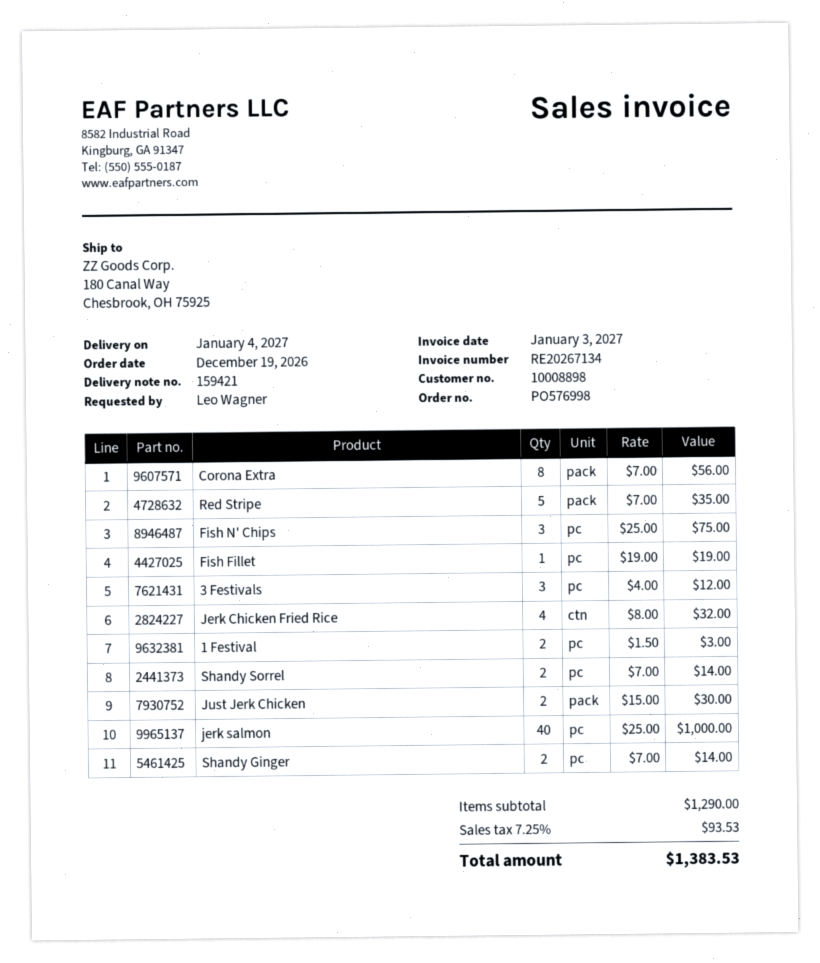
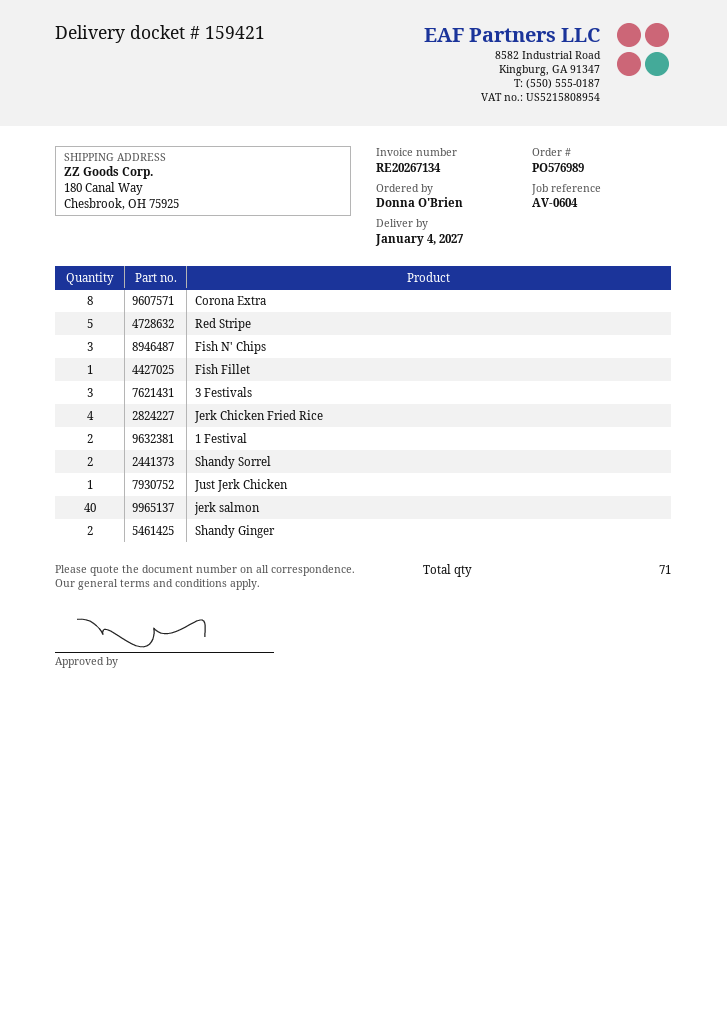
order number: PO576998 -> PO576989
ordered by: Leo Wagner -> Donna O'Brien
Just Jerk Chicken: 2 -> 1

